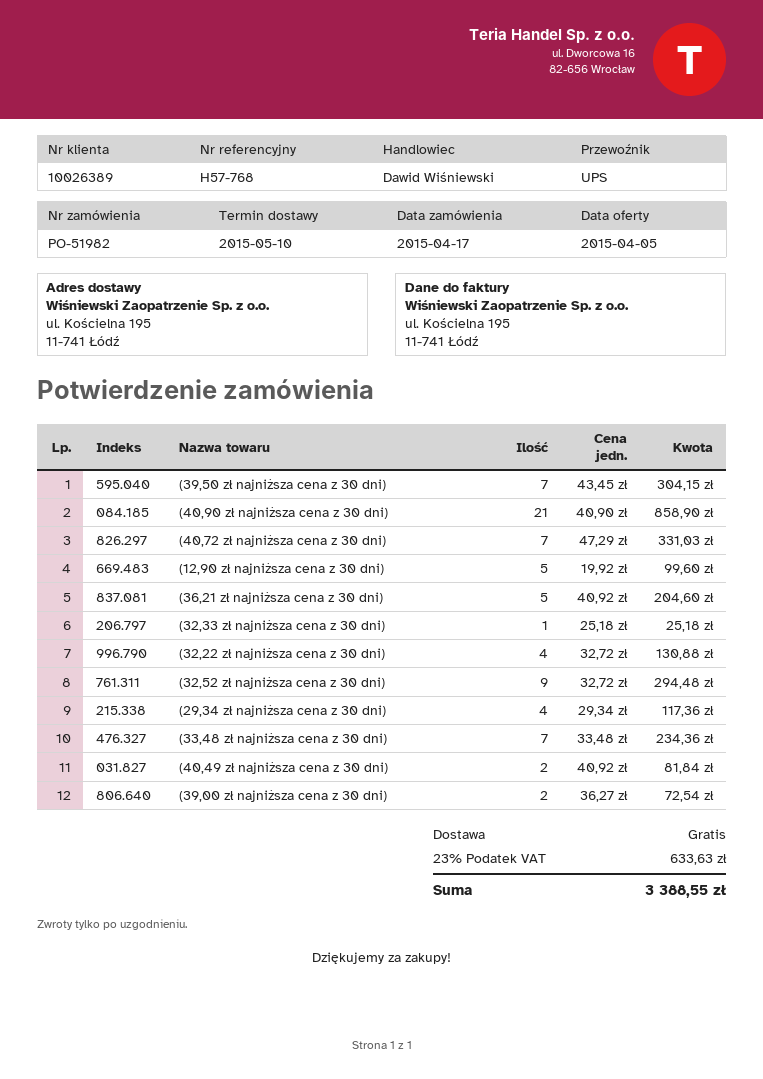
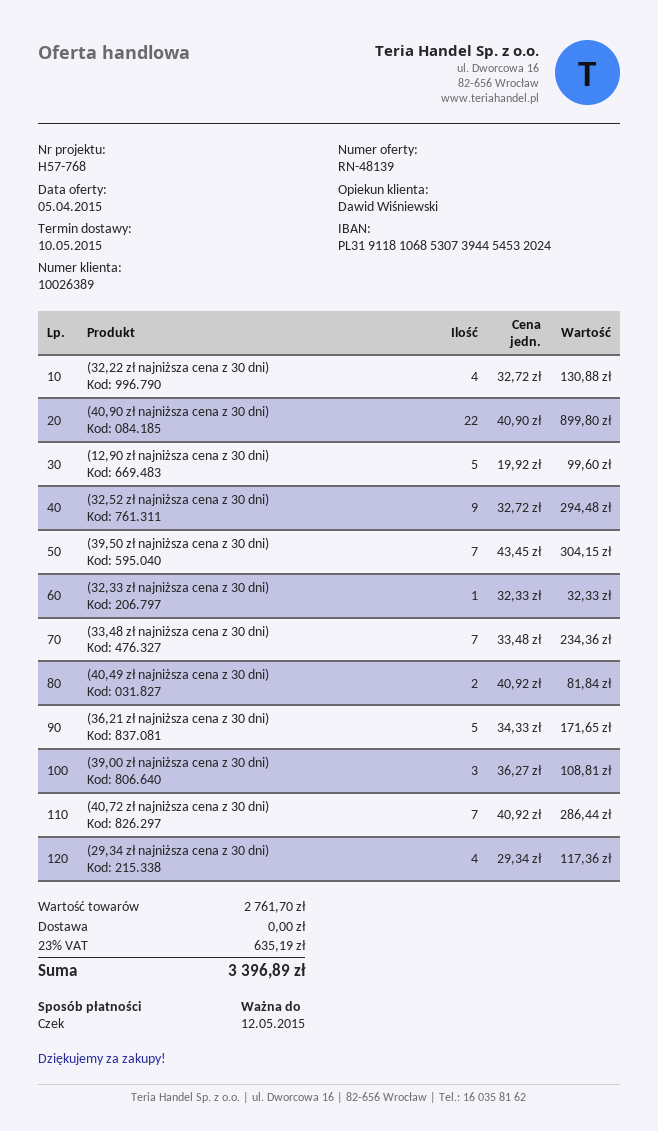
(40,90 zł najniższa cena z 30 dni): 21 x 40.90 = 858.90 -> 22 x 40.90 = 899.80
(40,72 zł najniższa cena z 30 dni): 7 x 47.29 = 331.03 -> 7 x 40.92 = 286.44
(36,21 zł najniższa cena z 30 dni): 5 x 40.92 = 204.60 -> 5 x 34.33 = 171.65
(32,33 zł najniższa cena z 30 dni): 1 x 25.18 = 25.18 -> 1 x 32.33 = 32.33
(39,00 zł najniższa cena z 30 dni): 2 x 36.27 = 72.54 -> 3 x 36.27 = 108.81
tax: 23% = 633.63 -> 23% = 635.19
total: 3388.55 -> 3396.89

